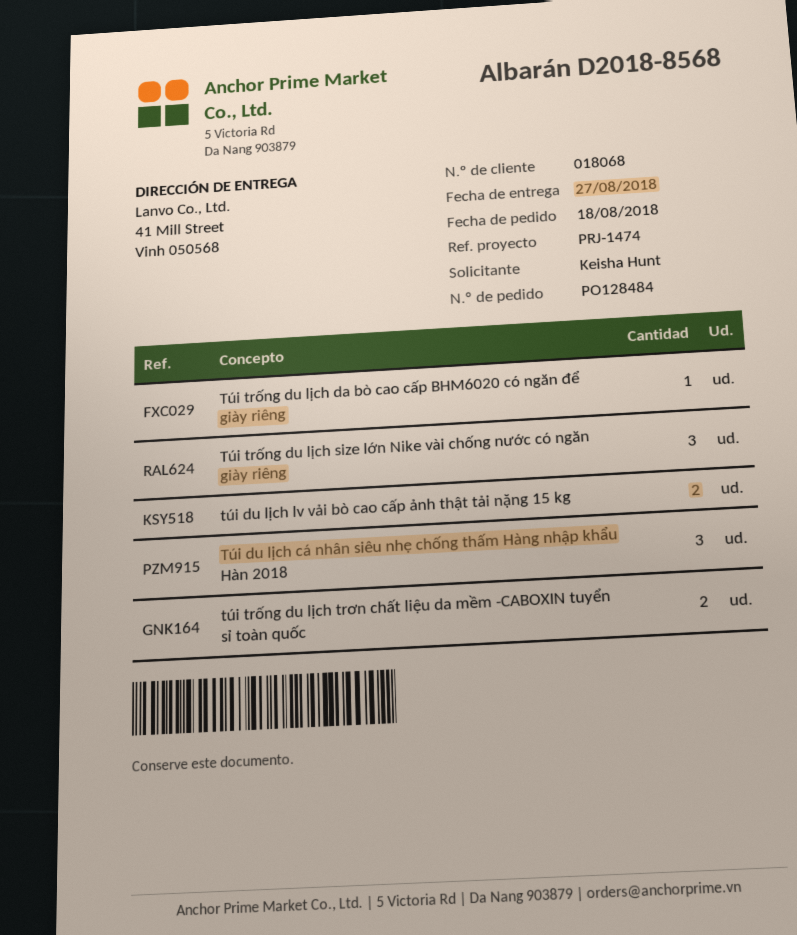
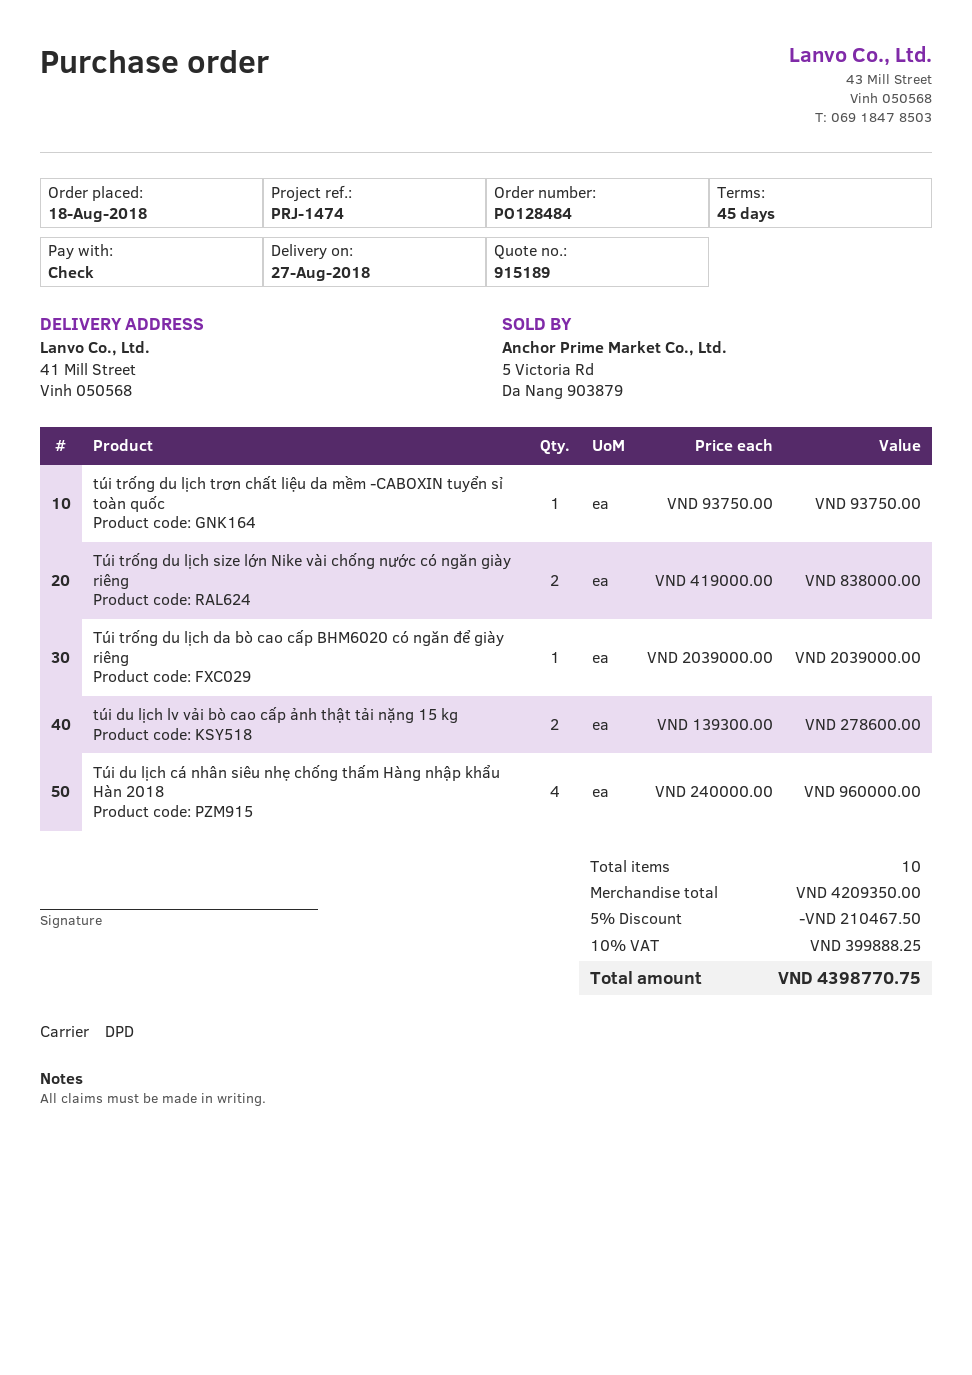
Túi trống du lịch size lớn Nike vài chống nước có ngăn giày riêng: 3 -> 2
Túi du lịch cá nhân siêu nhẹ chống thấm Hàng nhập khẩu Hàn 2018: 3 -> 4
túi trống du lịch trơn chất liệu da mềm -CABOXIN tuyển sỉ toàn quốc: 2 -> 1

